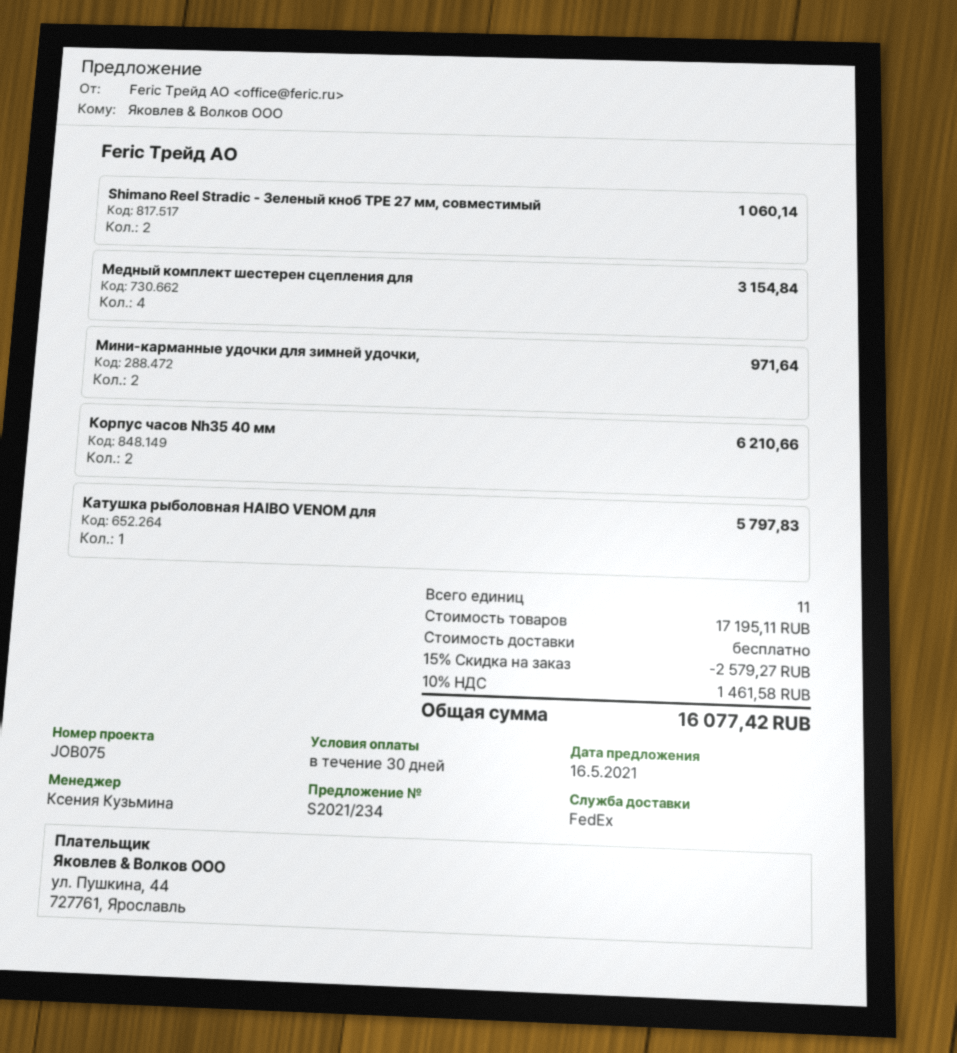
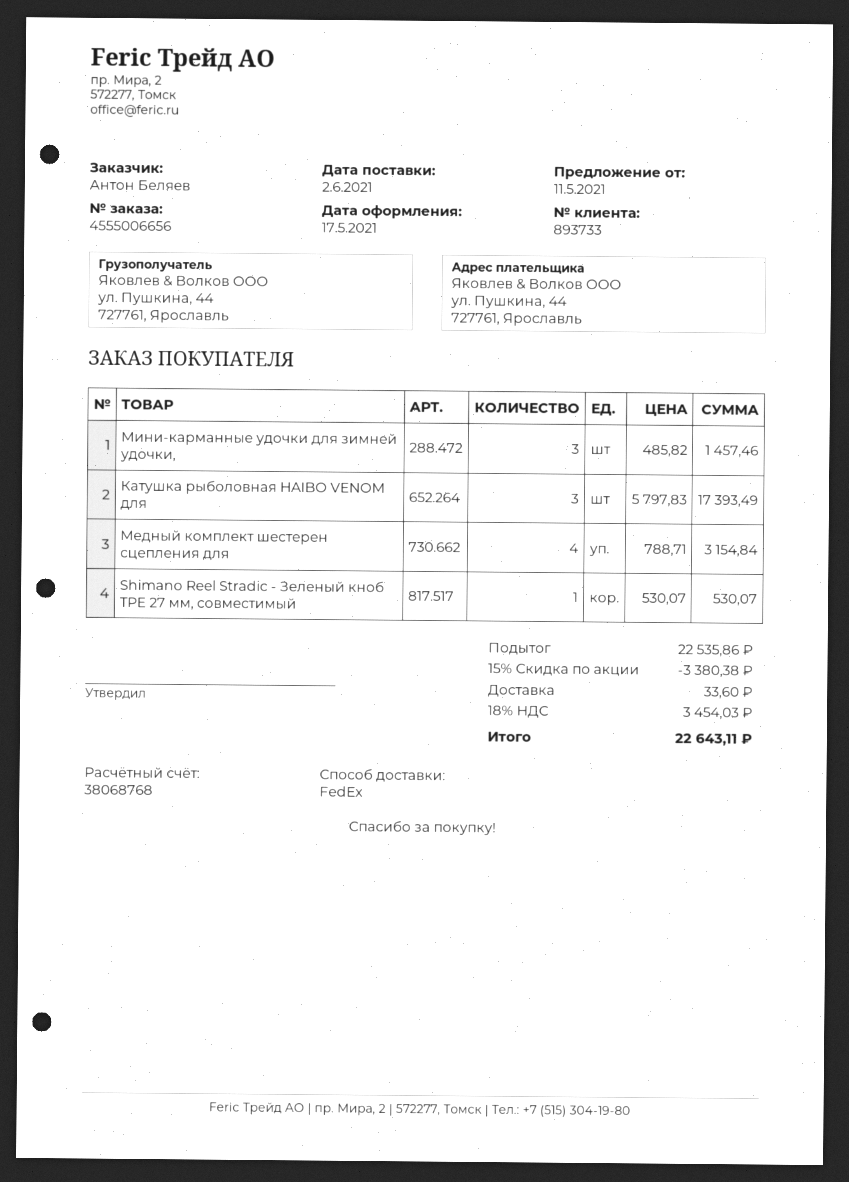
quote date: 2021-05-16 -> 2021-05-11
Shimano Reel Stradic - Зеленый кноб TPE 27 мм, совместимый: 2 for 1060.14 -> 1 for 530.07
Мини-карманные удочки для зимней удочки,: 2 for 971.64 -> 3 for 1457.46
Корпус часов Nh35 40 мм: 2 for 6210.66 -> none
Катушка рыболовная HAIBO VENOM для: 1 for 5797.83 -> 3 for 17393.49
subtotal: 17195.11 -> 22535.86
discount: 15% = 2579.27 -> 15% = 3380.38
shipping: 0.00 -> 33.60
tax: 10% = 1461.58 -> 18% = 3454.03
total: 16077.42 -> 22643.11

